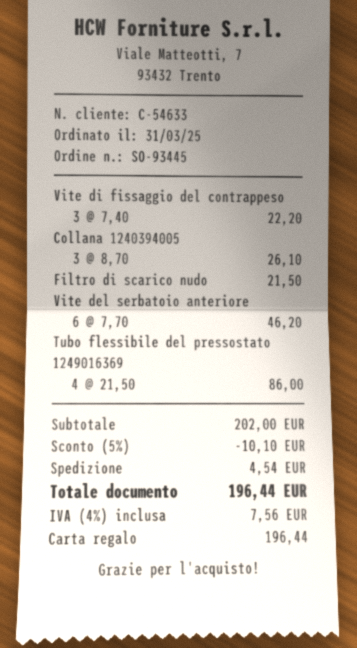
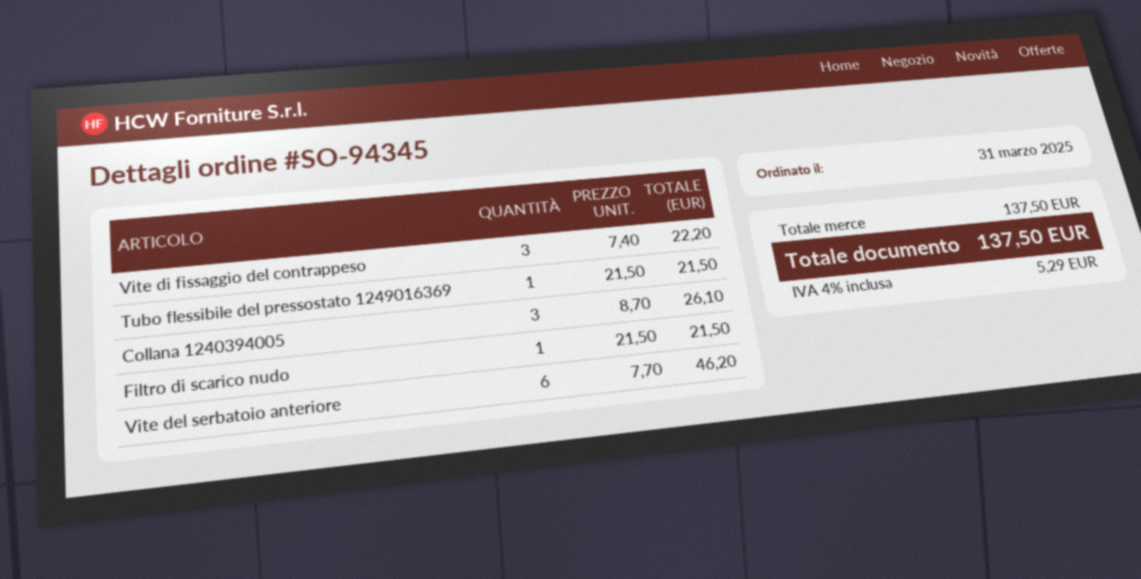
order number: SO-93445 -> SO-94345
Tubo flessibile del pressostato 1249016369: 4 x 21.50 = 86.00 -> 1 x 21.50 = 21.50
subtotal: 202.00 -> 137.50
discount: 5% = 10.10 -> none
shipping: 4.54 -> none
tax: 4% = 7.56 -> 4% = 5.29
total: 196.44 -> 137.50

